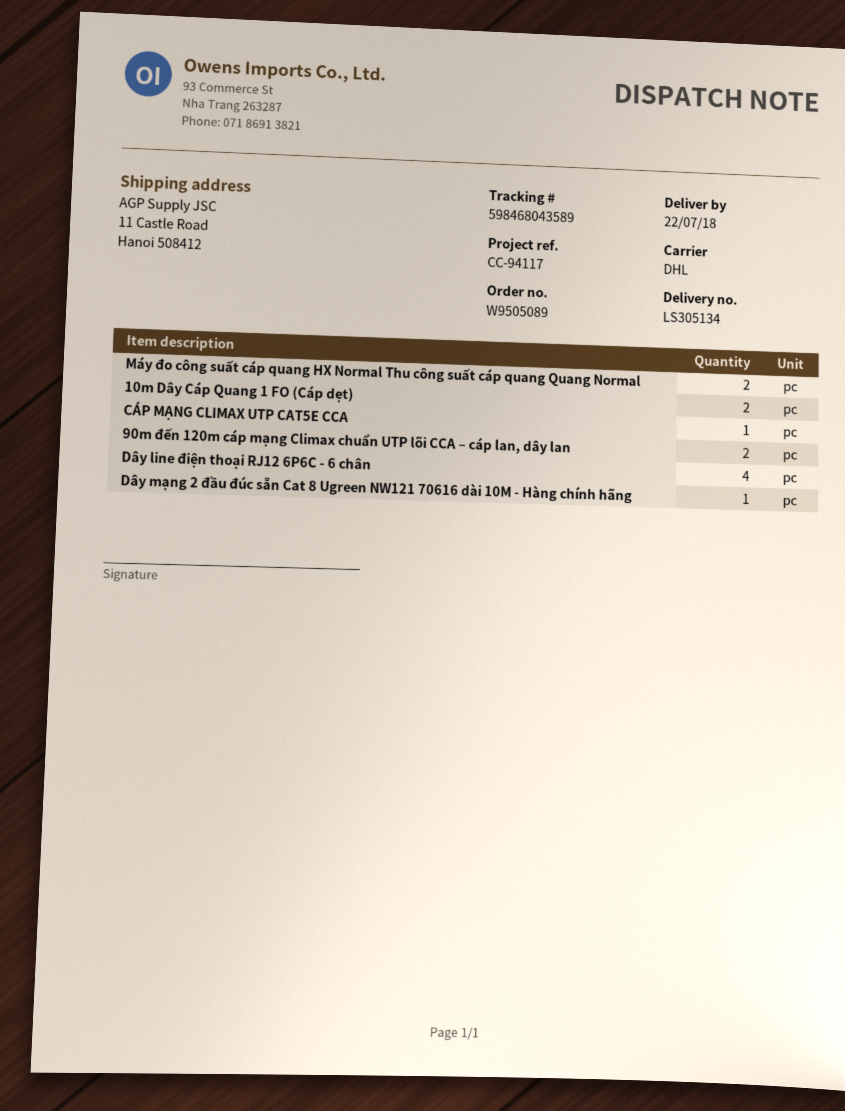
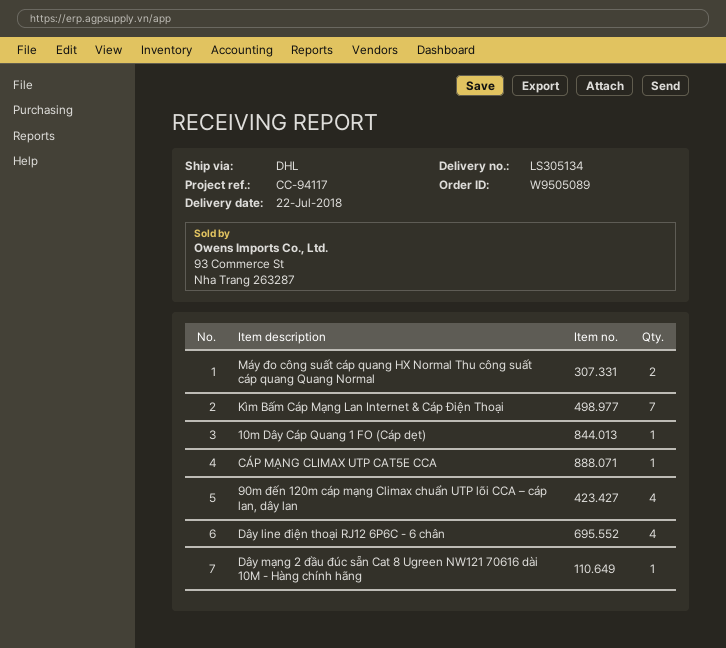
10m Dây Cáp Quang 1 FO (Cáp dẹt): 2 -> 1
90m đến 120m cáp mạng Climax chuẩn UTP lõi CCA – cáp lan, dây lan: 2 -> 4
Kìm Bấm Cáp Mạng Lan Internet & Cáp Điện Thoại: none -> 7

